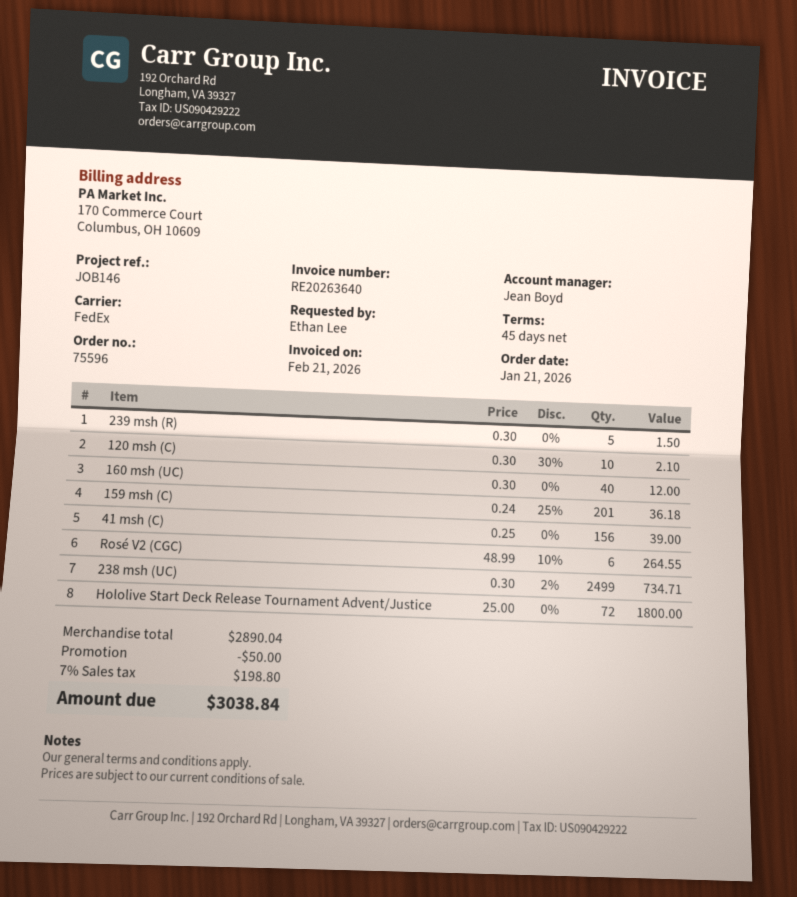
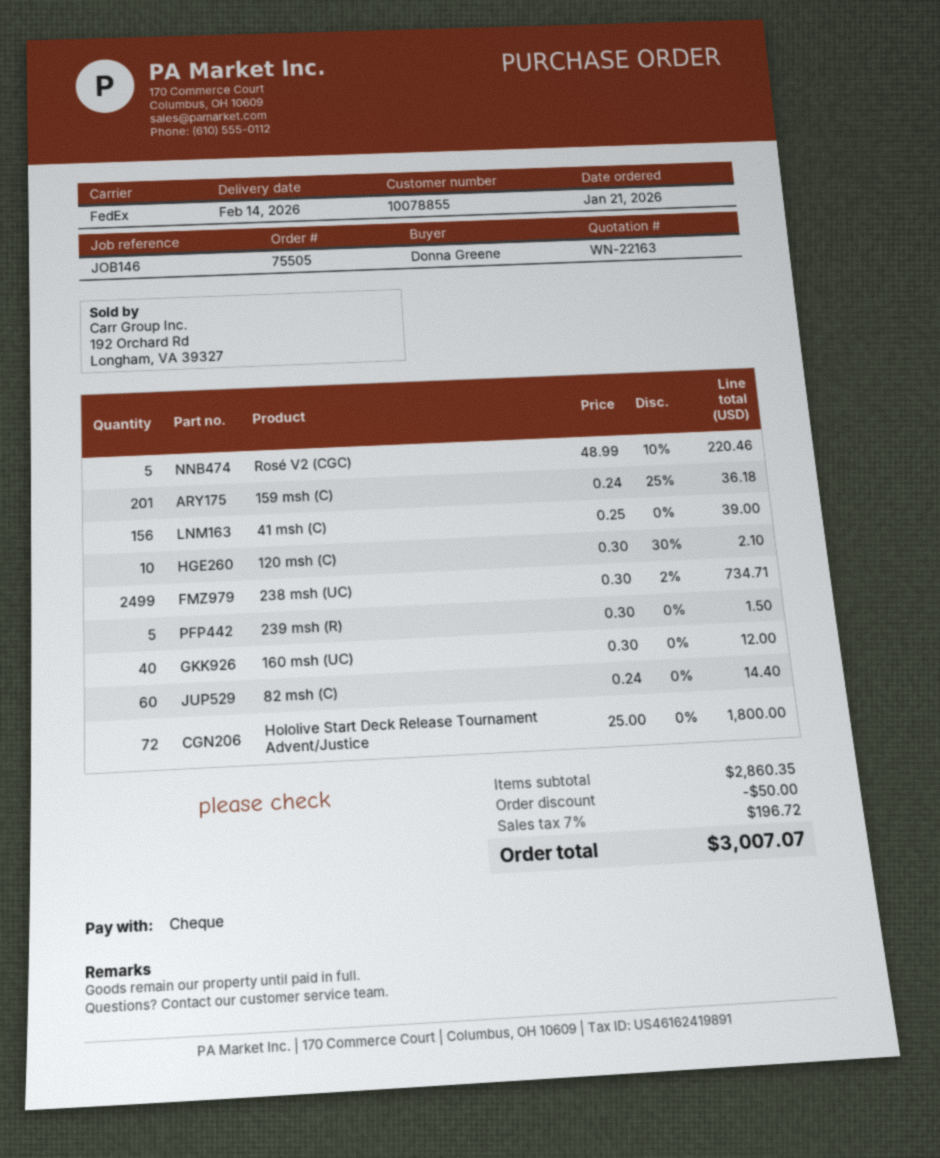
order number: 75596 -> 75505
ordered by: Ethan Lee -> Donna Greene
Rosé V2 (CGC): 6 x 48.99 - 10% = 264.55 -> 5 x 48.99 - 10% = 220.46
82 msh (C): none -> 60 x 0.24 = 14.40
subtotal: 2890.04 -> 2860.35
tax: 7% = 198.80 -> 7% = 196.72
total: 3038.84 -> 3007.07

